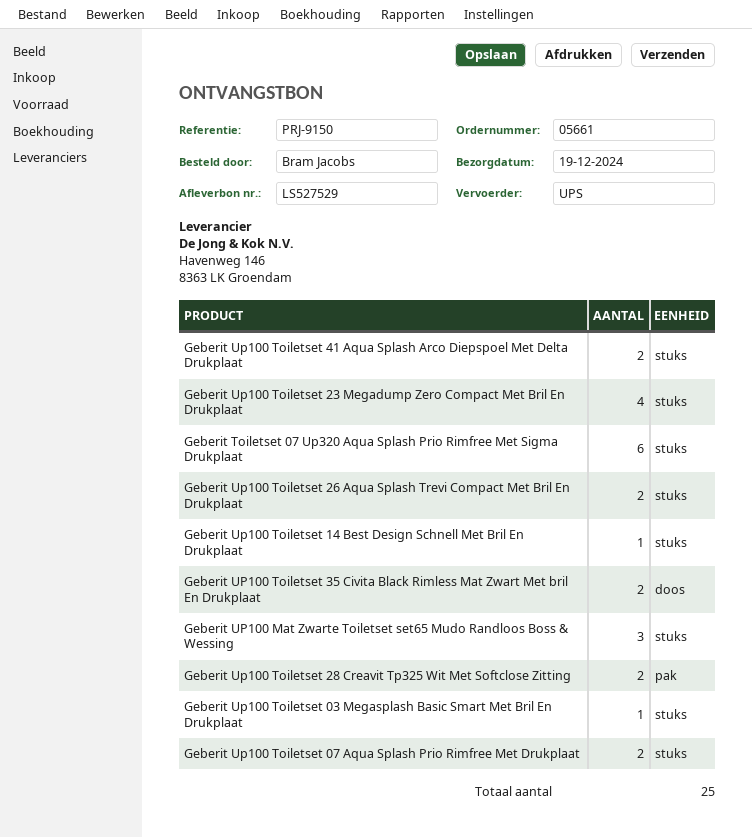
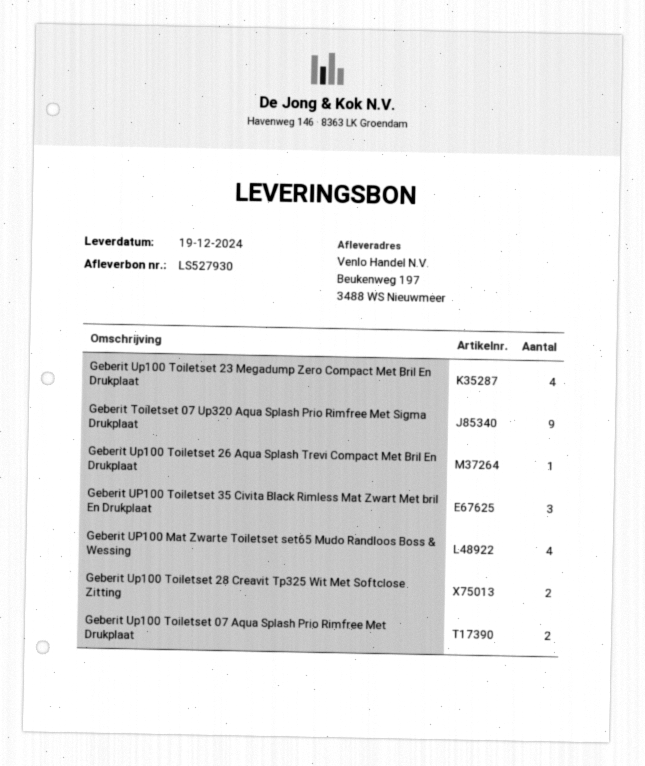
delivery note number: LS527529 -> LS527930
Geberit Up100 Toiletset 41 Aqua Splash Arco Diepspoel Met Delta Drukplaat: 2 -> none
Geberit Toiletset 07 Up320 Aqua Splash Prio Rimfree Met Sigma Drukplaat: 6 -> 9
Geberit Up100 Toiletset 26 Aqua Splash Trevi Compact Met Bril En Drukplaat: 2 -> 1
Geberit Up100 Toiletset 14 Best Design Schnell Met Bril En Drukplaat: 1 -> none
Geberit UP100 Toiletset 35 Civita Black Rimless Mat Zwart Met bril En Drukplaat: 2 -> 3
Geberit UP100 Mat Zwarte Toiletset set65 Mudo Randloos Boss & Wessing: 3 -> 4
Geberit Up100 Toiletset 03 Megasplash Basic Smart Met Bril En Drukplaat: 1 -> none

